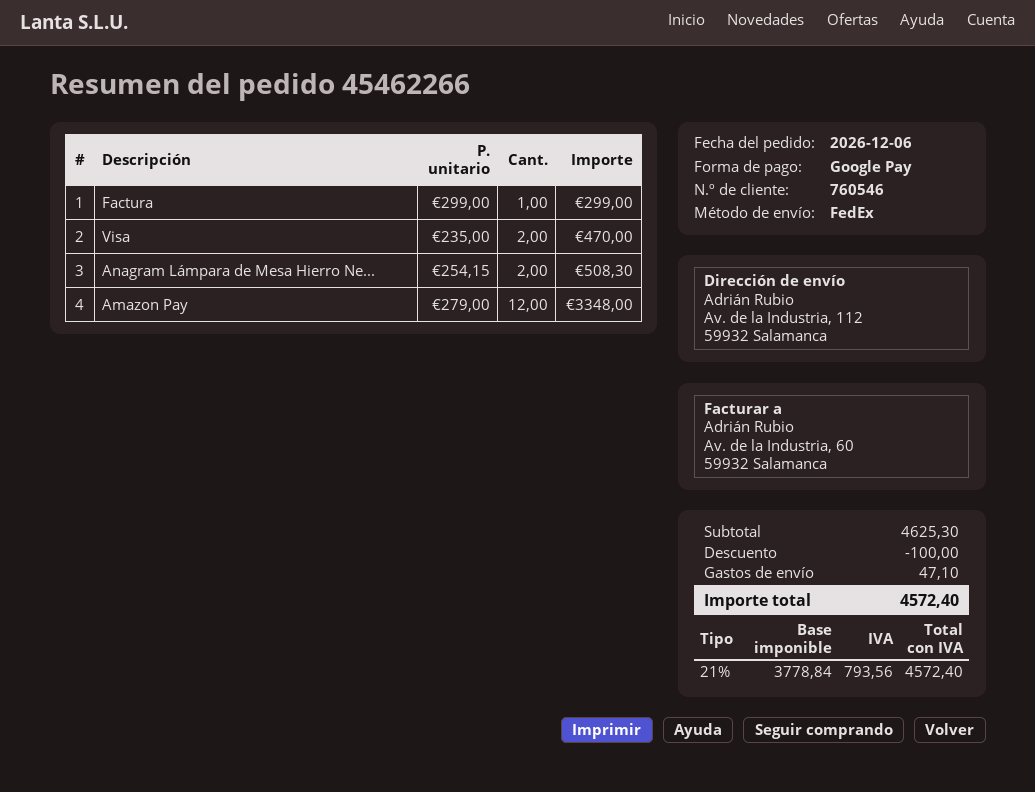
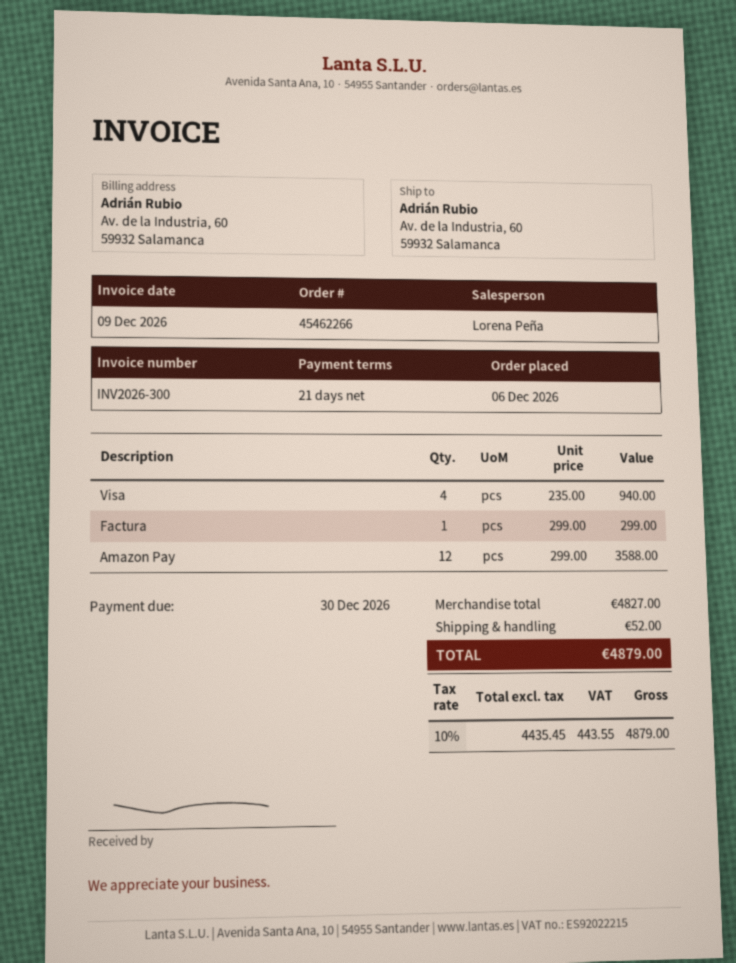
ship to: Av. de la Industria, 112, 59932 Salamanca -> Av. de la Industria, 60, 59932 Salamanca
Visa: 2 x 235.00 = 470.00 -> 4 x 235.00 = 940.00
Anagram Lámpara de Mesa Hierro Ne...: 2 x 254.15 = 508.30 -> none
Amazon Pay: 12 x 279.00 = 3348.00 -> 12 x 299.00 = 3588.00
subtotal: 4625.30 -> 4827.00
discount: 100.00 -> none
shipping: 47.10 -> 52.00
net: 3778.84 -> 4435.45
tax: 21% = 793.56 -> 10% = 443.55
total: 4572.40 -> 4879.00

